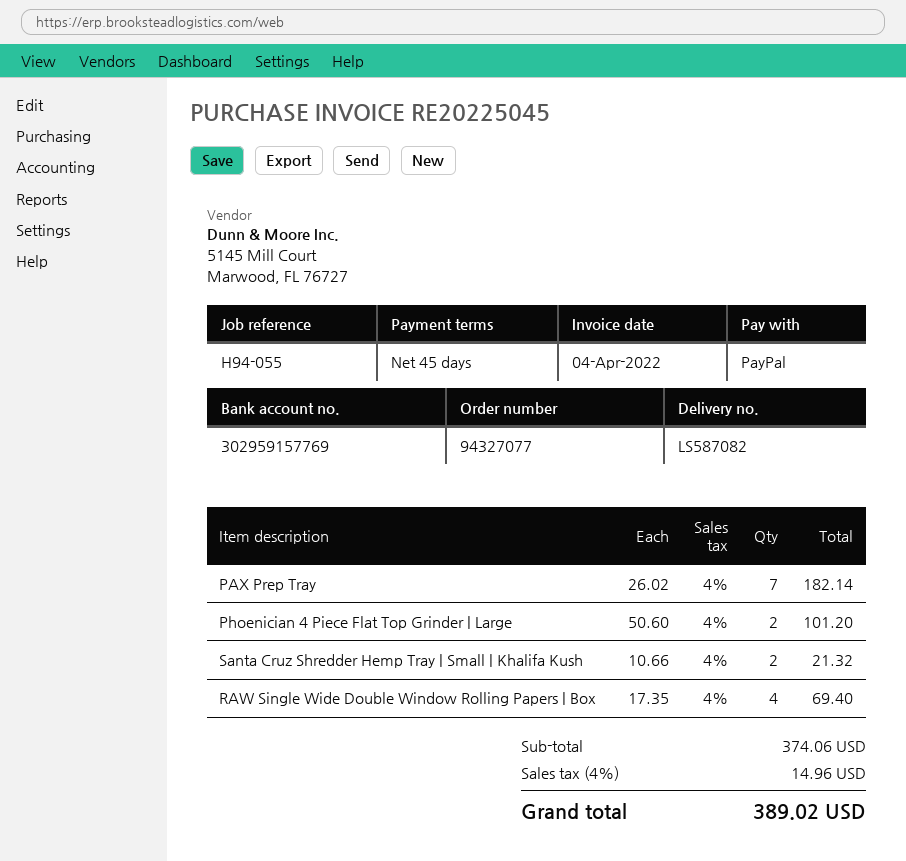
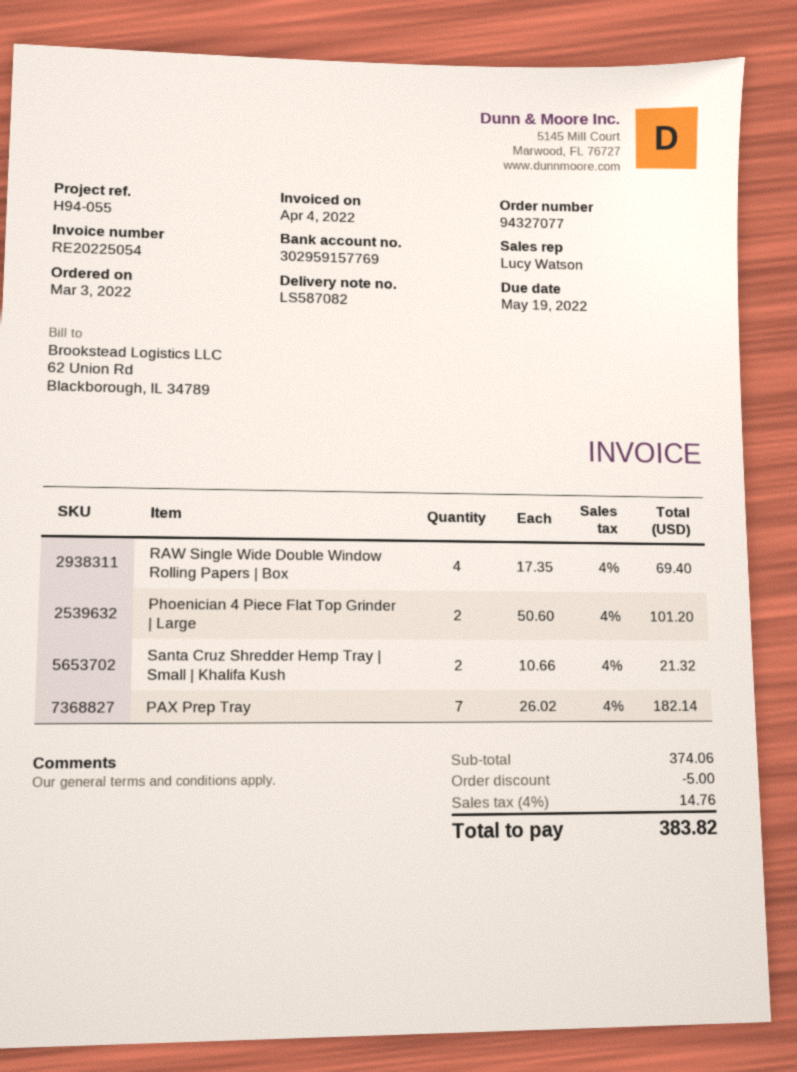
invoice number: RE20225045 -> RE20225054
discount: none -> 5.00
tax: 4% = 14.96 -> 4% = 14.76
total: 389.02 -> 383.82

